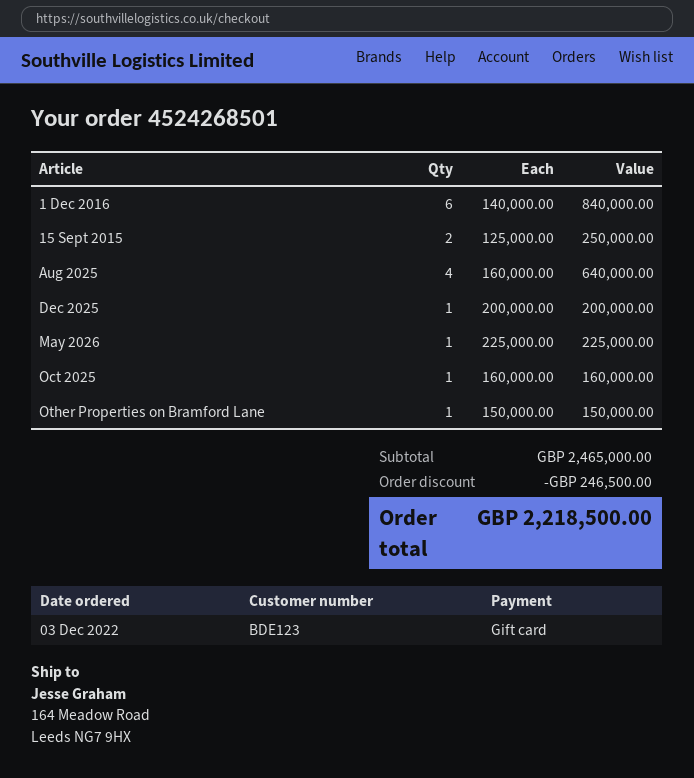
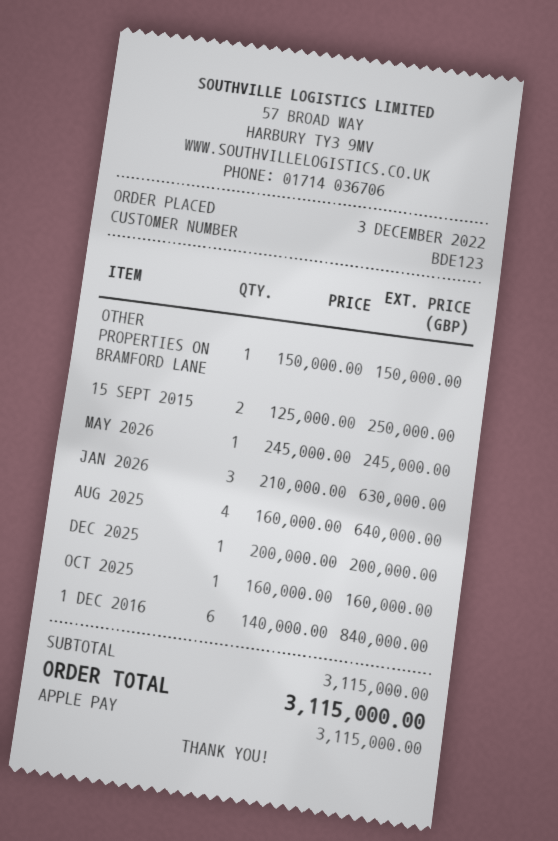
payment method: gift card -> Apple Pay
May 2026: 1 x 225000.00 = 225000.00 -> 1 x 245000.00 = 245000.00
JAN 2026: none -> 3 x 210000.00 = 630000.00
subtotal: 2465000.00 -> 3115000.00
discount: 246500.00 -> none
total: 2218500.00 -> 3115000.00

